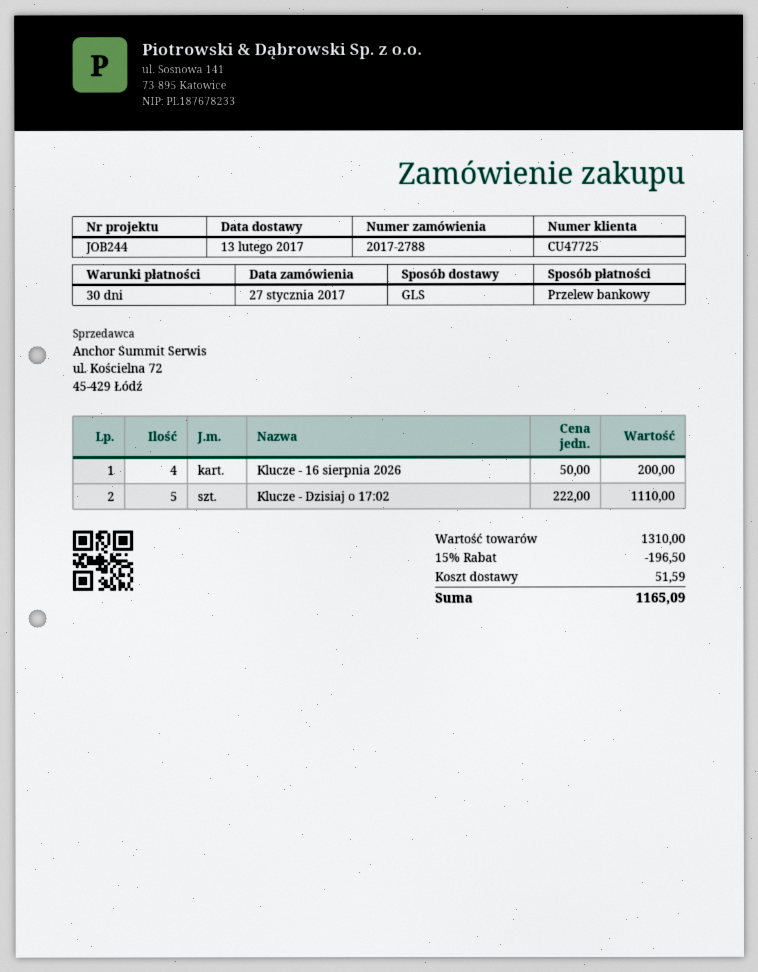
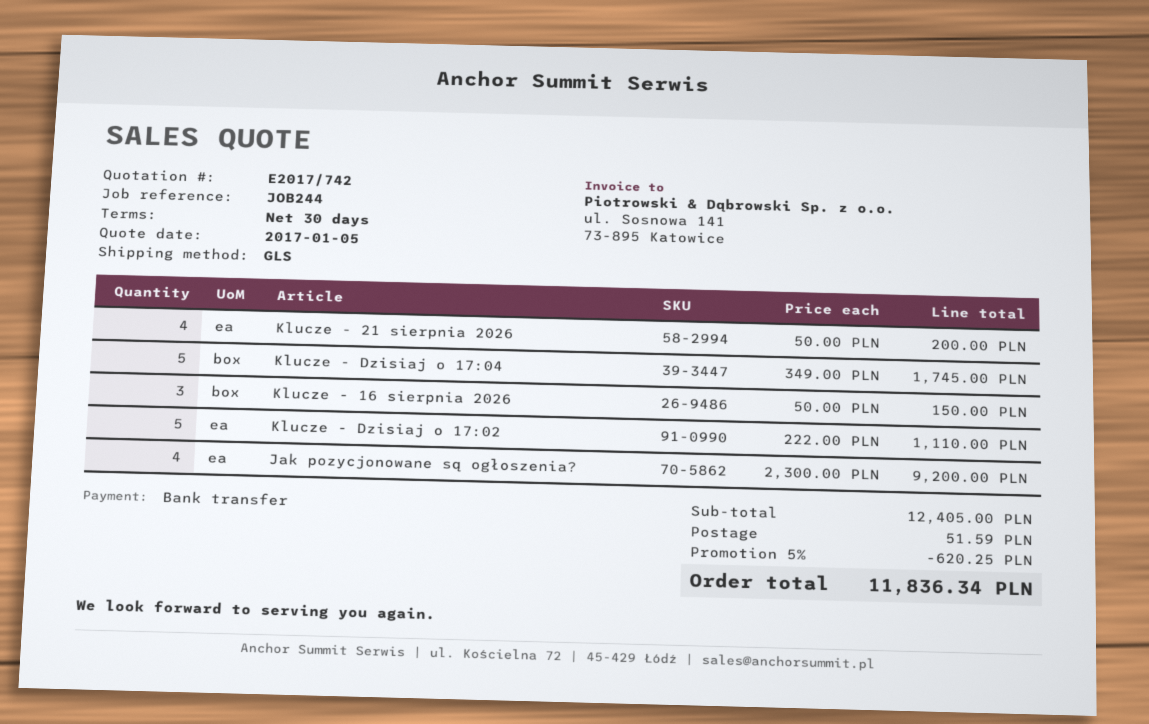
Klucze - 16 sierpnia 2026: 4 x 50.00 = 200.00 -> 3 x 50.00 = 150.00
Klucze - 21 sierpnia 2026: none -> 4 x 50.00 = 200.00
Klucze - Dzisiaj o 17:04: none -> 5 x 349.00 = 1745.00
Jak pozycjonowane są ogłoszenia?: none -> 4 x 2300.00 = 9200.00
subtotal: 1310.00 -> 12405.00
discount: 15% = 196.50 -> 5% = 620.25
total: 1165.09 -> 11836.34

